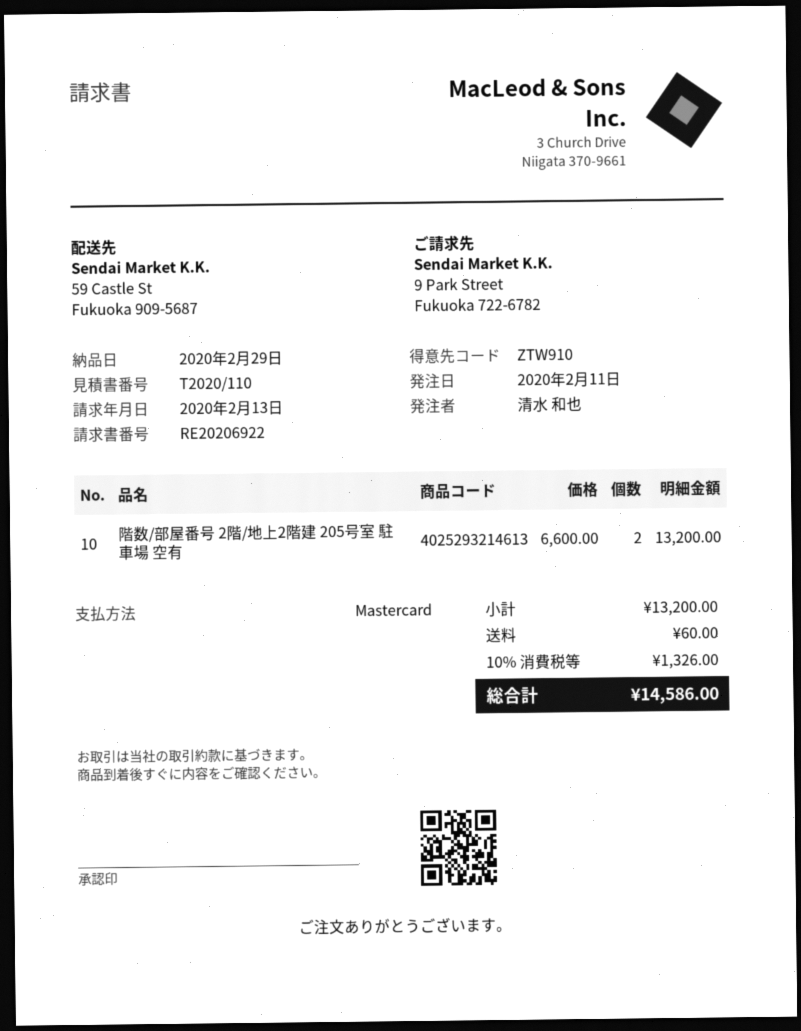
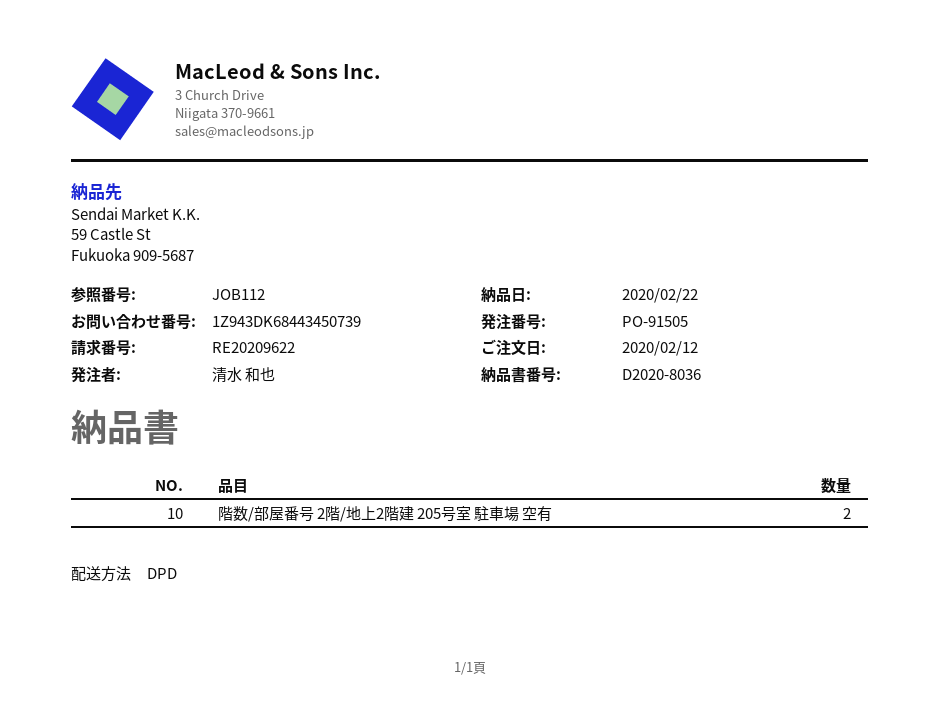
order date: 2020-02-11 -> 2020-02-12
delivery date: 2020-02-29 -> 2020-02-22
invoice number: RE20206922 -> RE20209622

